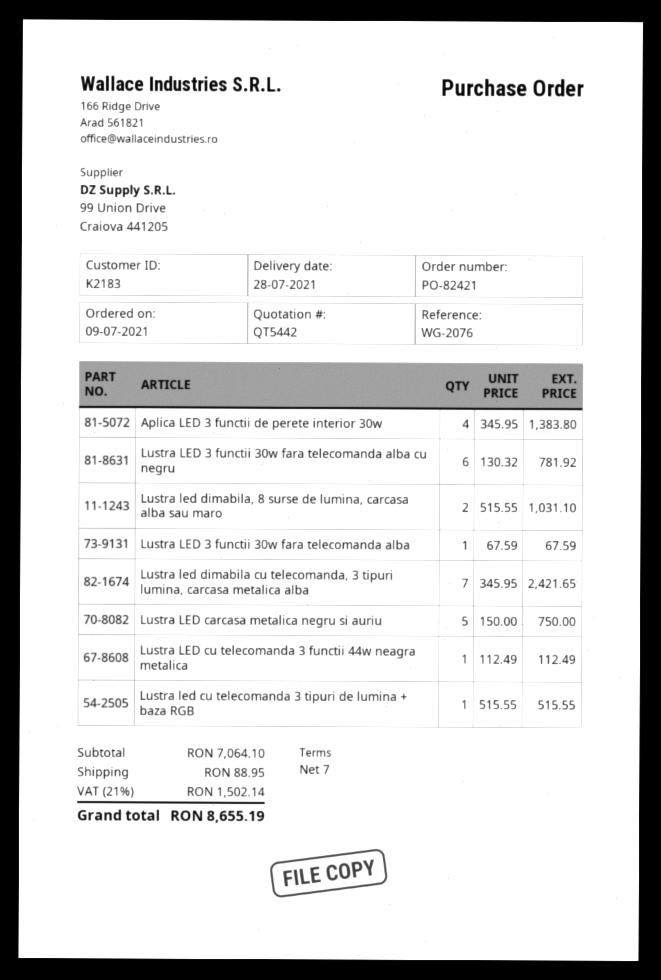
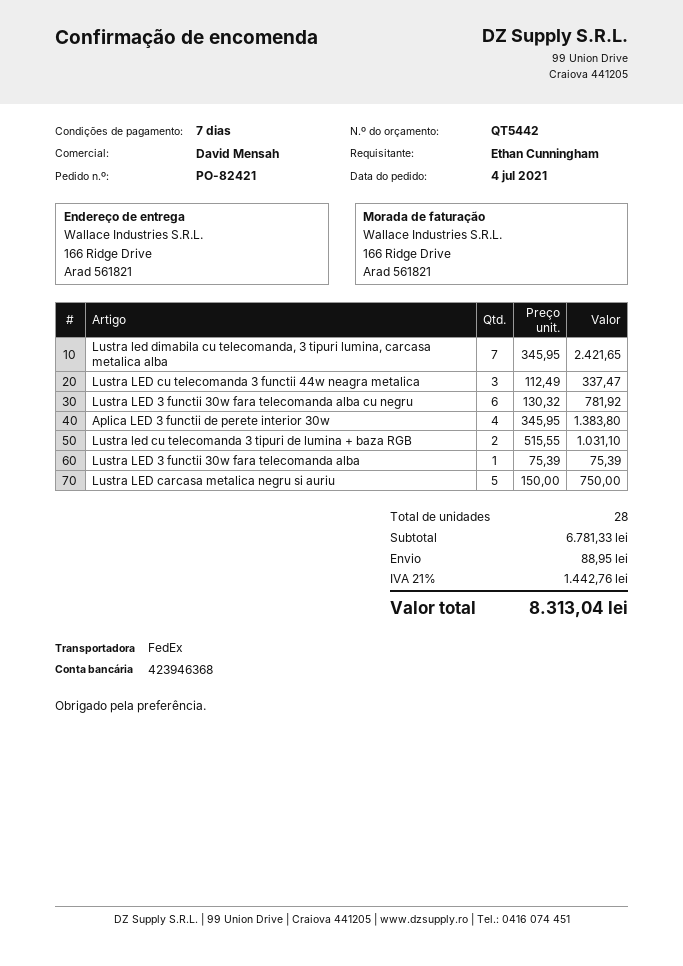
order date: 2021-07-09 -> 2021-07-04
Lustra led dimabila, 8 surse de lumina, carcasa alba sau maro: 2 x 515.55 = 1031.10 -> none
Lustra LED 3 functii 30w fara telecomanda alba: 1 x 67.59 = 67.59 -> 1 x 75.39 = 75.39
Lustra LED cu telecomanda 3 functii 44w neagra metalica: 1 x 112.49 = 112.49 -> 3 x 112.49 = 337.47
Lustra led cu telecomanda 3 tipuri de lumina + baza RGB: 1 x 515.55 = 515.55 -> 2 x 515.55 = 1031.10
subtotal: 7064.10 -> 6781.33
tax: 21% = 1502.14 -> 21% = 1442.76
total: 8655.19 -> 8313.04

